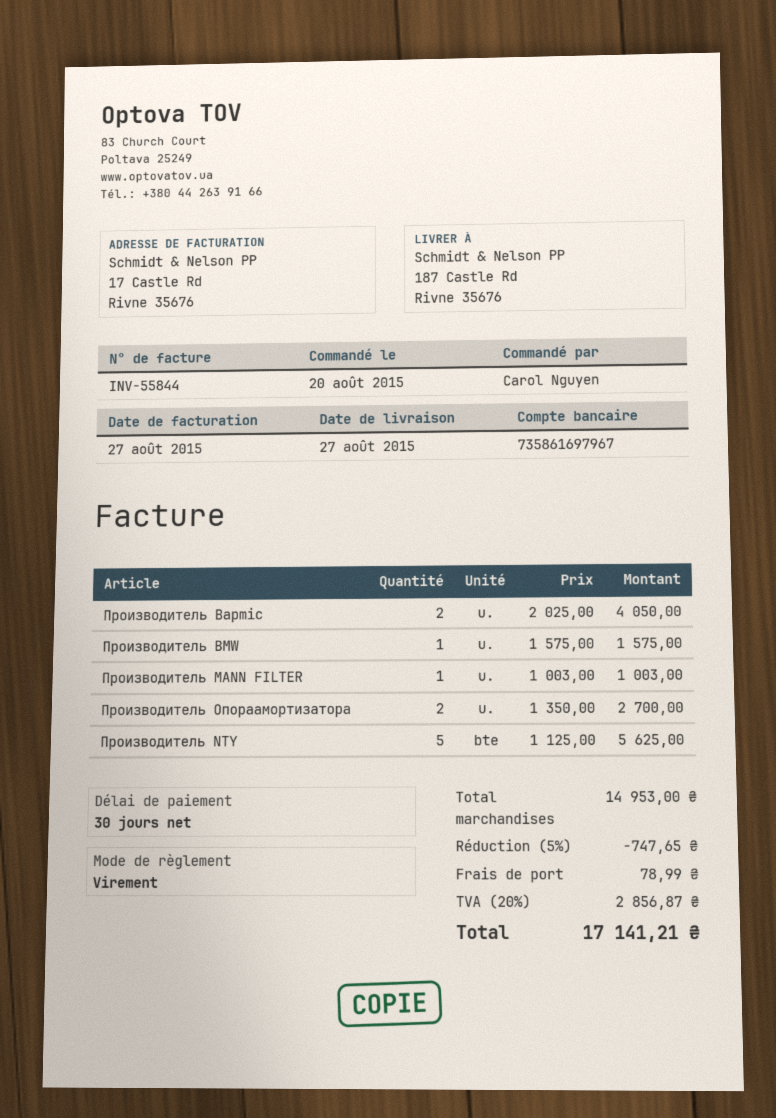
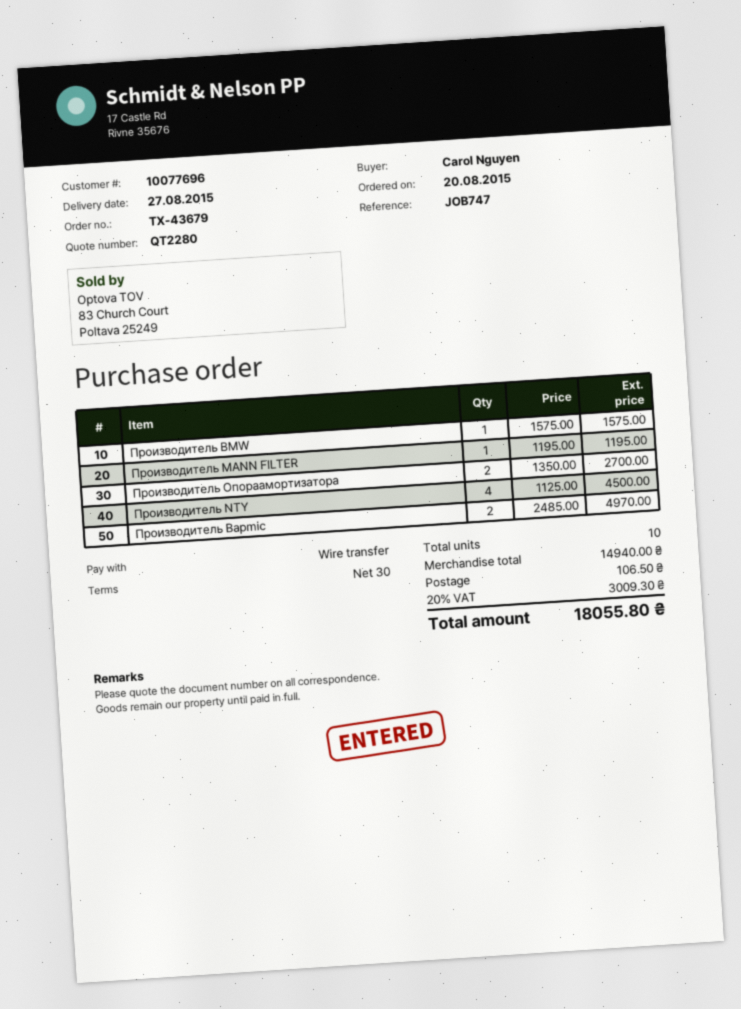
Производитель Bapmic: 2 x 2025.00 = 4050.00 -> 2 x 2485.00 = 4970.00
Производитель MANN FILTER: 1 x 1003.00 = 1003.00 -> 1 x 1195.00 = 1195.00
Производитель NTY: 5 x 1125.00 = 5625.00 -> 4 x 1125.00 = 4500.00
subtotal: 14953.00 -> 14940.00
discount: 5% = 747.65 -> none
shipping: 78.99 -> 106.50
tax: 20% = 2856.87 -> 20% = 3009.30
total: 17141.21 -> 18055.80

